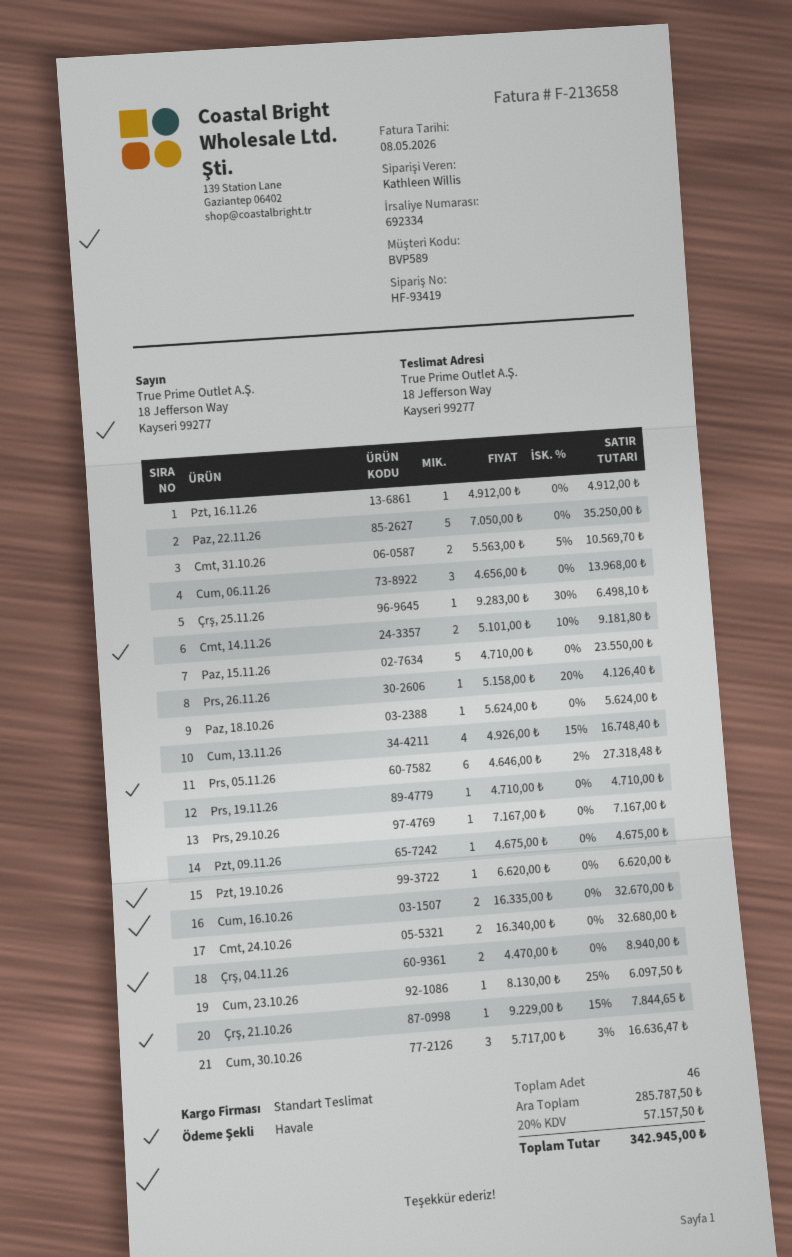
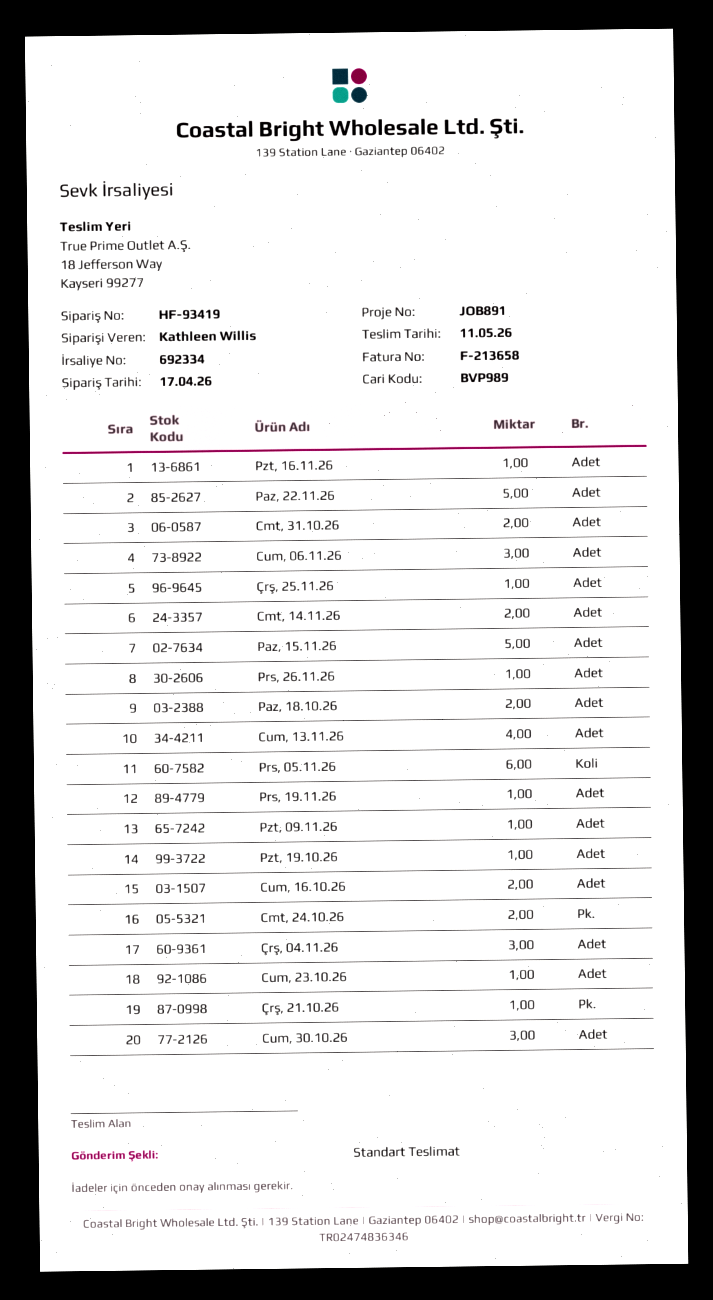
customer number: BVP589 -> BVP989
Paz, 18.10.26: 1 -> 2
Prs, 29.10.26: 1 -> none
Çrş, 04.11.26: 2 -> 3

